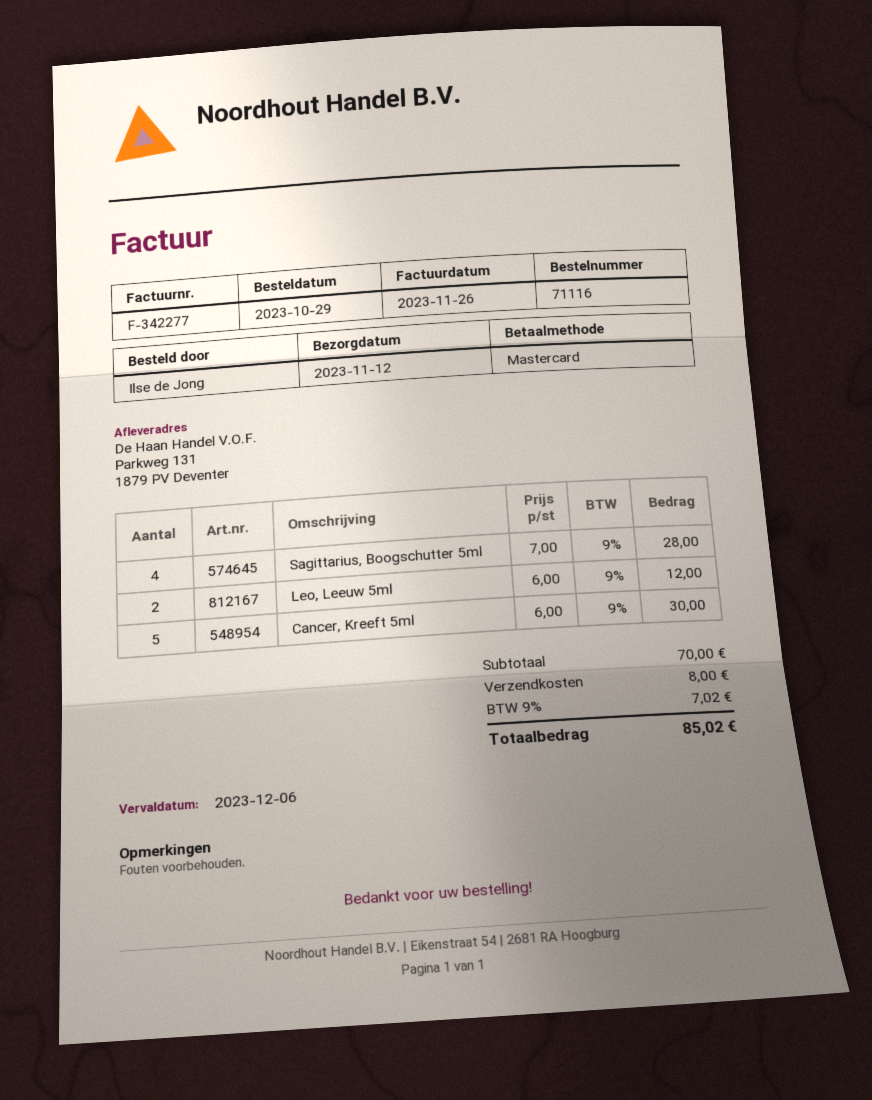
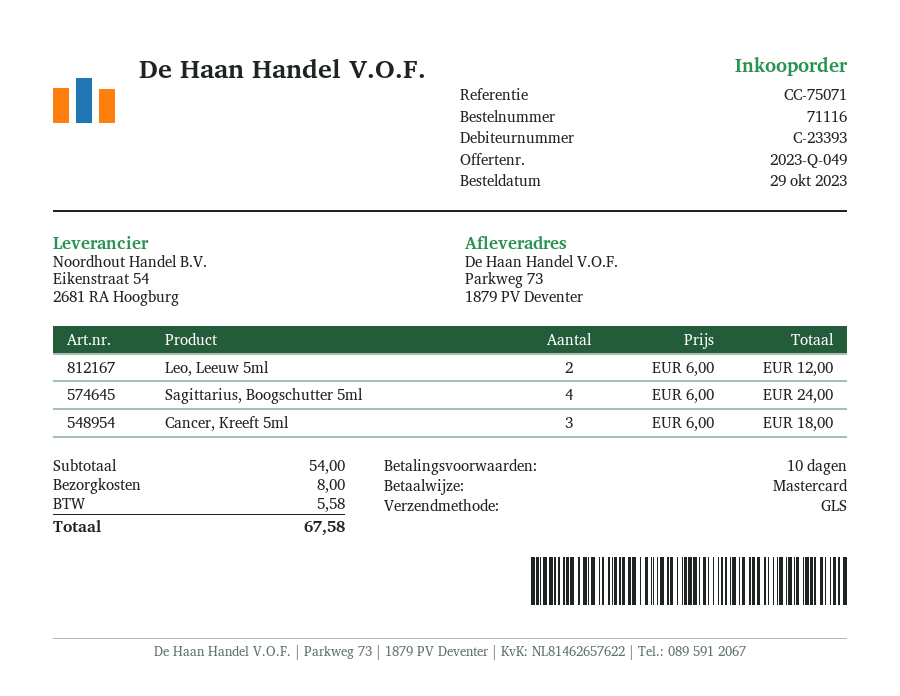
ship to: Parkweg 131, 1879 PV Deventer -> Parkweg 73, 1879 PV Deventer
Sagittarius, Boogschutter 5ml: 4 x 7.00 = 28.00 -> 4 x 6.00 = 24.00
Cancer, Kreeft 5ml: 5 x 6.00 = 30.00 -> 3 x 6.00 = 18.00
subtotal: 70.00 -> 54.00
tax: 7.02 -> 5.58
total: 85.02 -> 67.58

